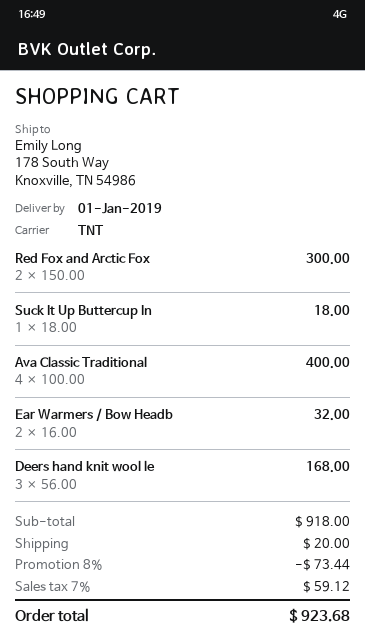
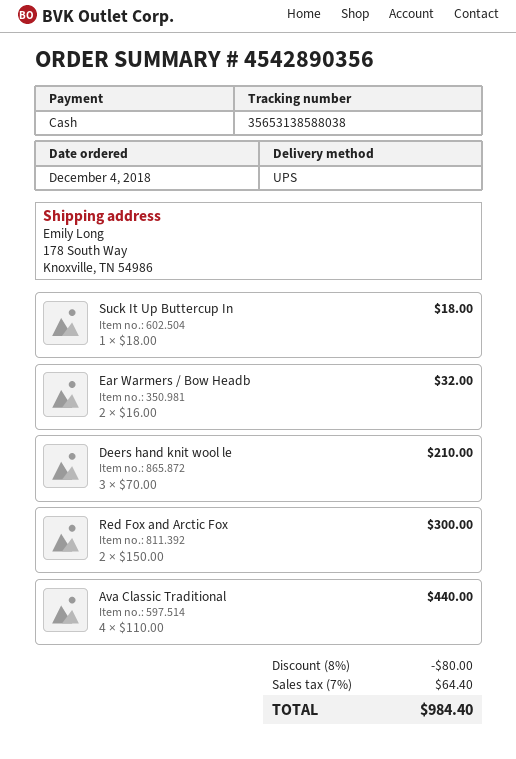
shipping method: TNT -> UPS
Ava Classic Traditional: 4 x 100.00 = 400.00 -> 4 x 110.00 = 440.00
Deers hand knit wool le: 3 x 56.00 = 168.00 -> 3 x 70.00 = 210.00
discount: 8% = 73.44 -> 8% = 80.00
shipping: 20.00 -> none
tax: 7% = 59.12 -> 7% = 64.40
total: 923.68 -> 984.40

